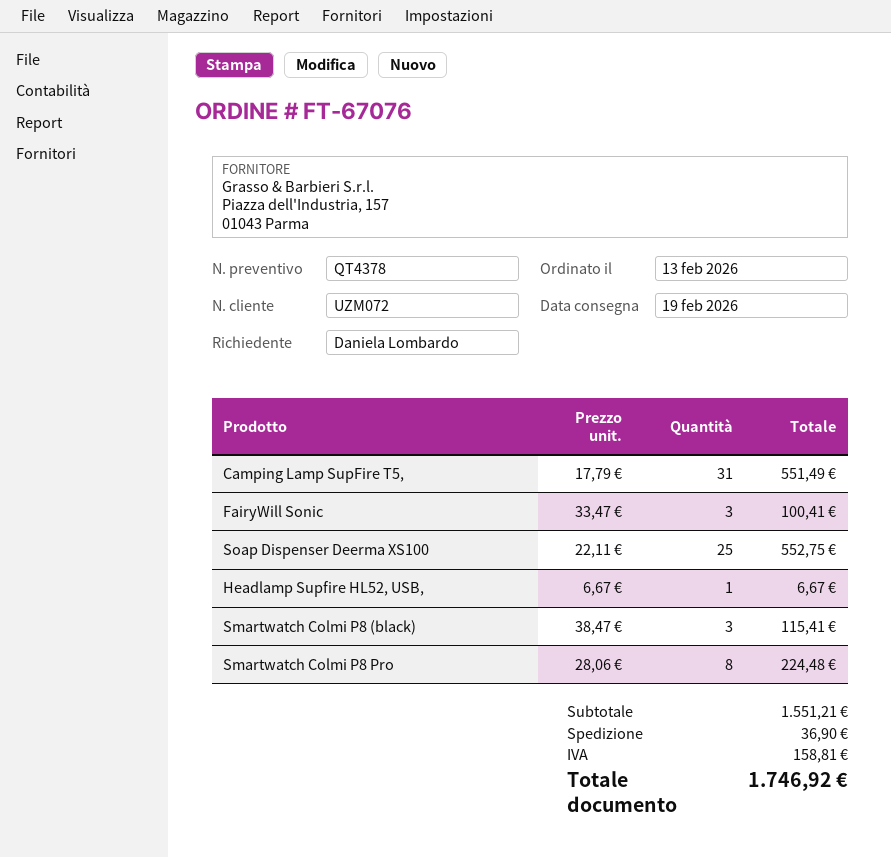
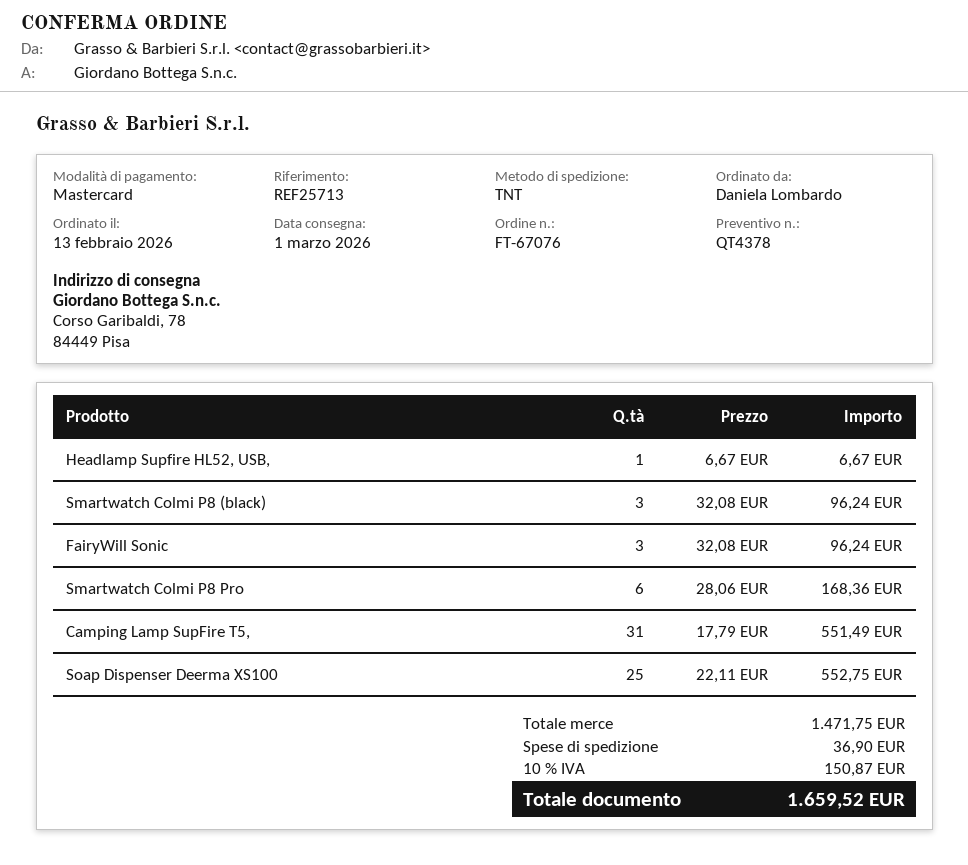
delivery date: 2026-02-19 -> 2026-03-01
FairyWill Sonic: 3 x 33.47 = 100.41 -> 3 x 32.08 = 96.24
Smartwatch Colmi P8 (black): 3 x 38.47 = 115.41 -> 3 x 32.08 = 96.24
Smartwatch Colmi P8 Pro: 8 x 28.06 = 224.48 -> 6 x 28.06 = 168.36
subtotal: 1551.21 -> 1471.75
tax: 158.81 -> 150.87
total: 1746.92 -> 1659.52

